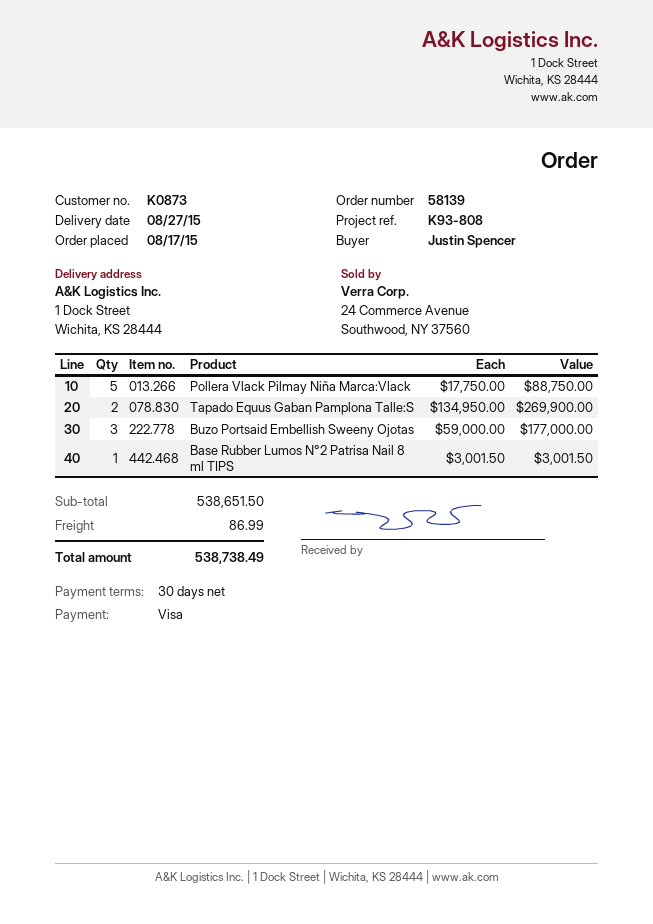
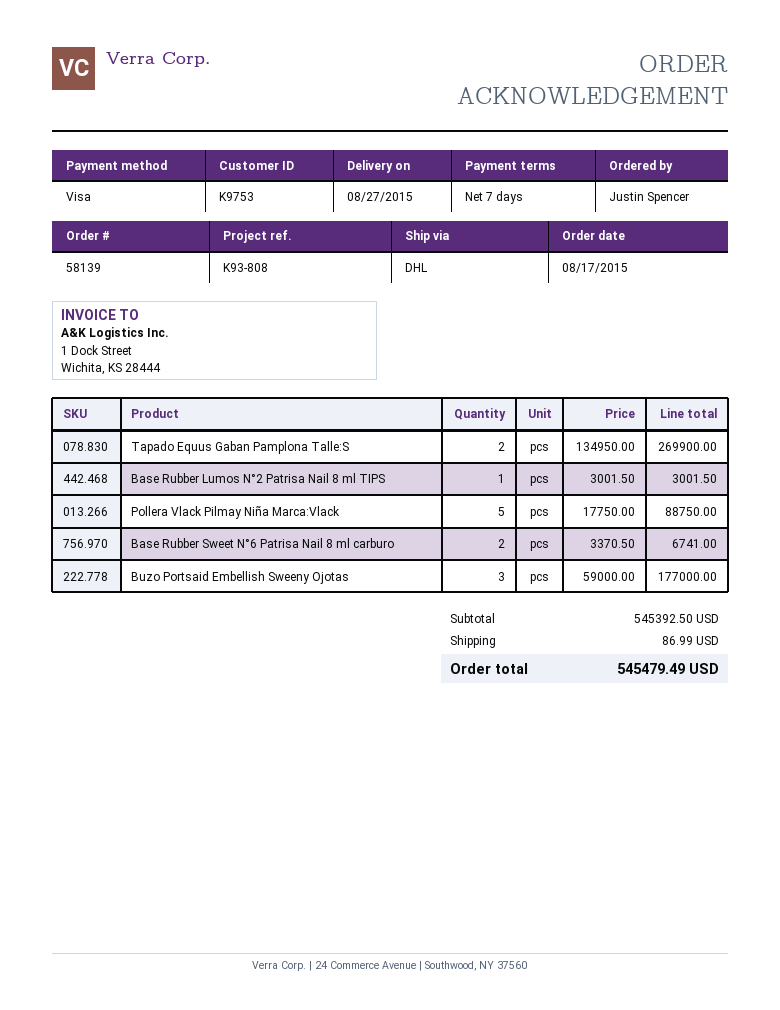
payment terms: 30 days -> 7 days
customer number: K0873 -> K9753
Base Rubber Sweet N°6 Patrisa Nail 8 ml carburo: none -> 2 x 3370.50 = 6741.00
subtotal: 538651.50 -> 545392.50
total: 538738.49 -> 545479.49

